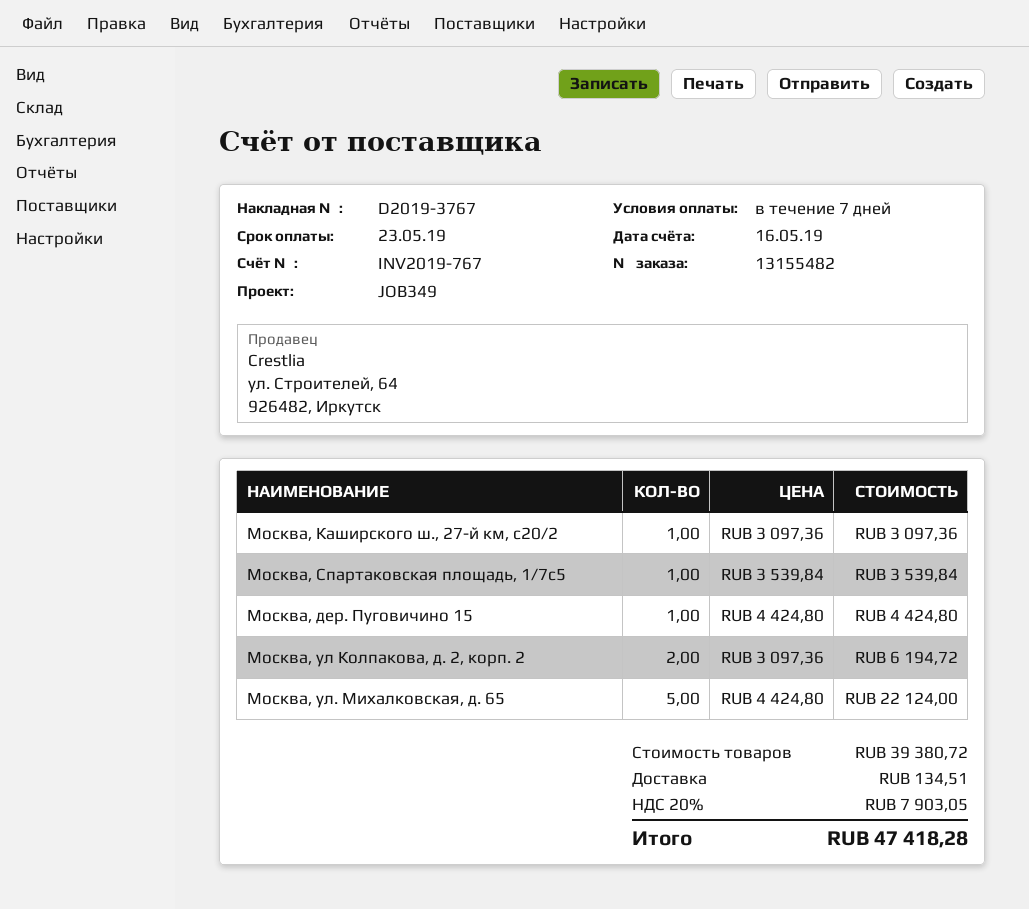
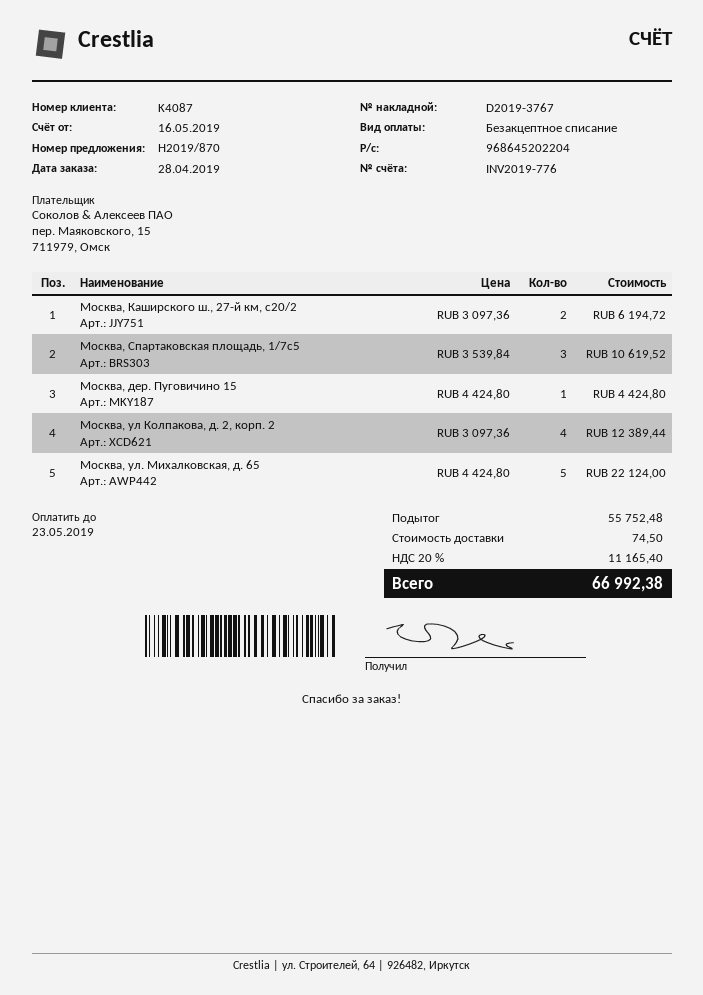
invoice number: INV2019-767 -> INV2019-776
Москва, Каширского ш., 27-й км, с20/2: 1 x 3097.36 = 3097.36 -> 2 x 3097.36 = 6194.72
Москва, Спартаковская площадь, 1/7с5: 1 x 3539.84 = 3539.84 -> 3 x 3539.84 = 10619.52
Москва, ул Колпакова, д. 2, корп. 2: 2 x 3097.36 = 6194.72 -> 4 x 3097.36 = 12389.44
subtotal: 39380.72 -> 55752.48
shipping: 134.51 -> 74.50
tax: 20% = 7903.05 -> 20% = 11165.40
total: 47418.28 -> 66992.38

